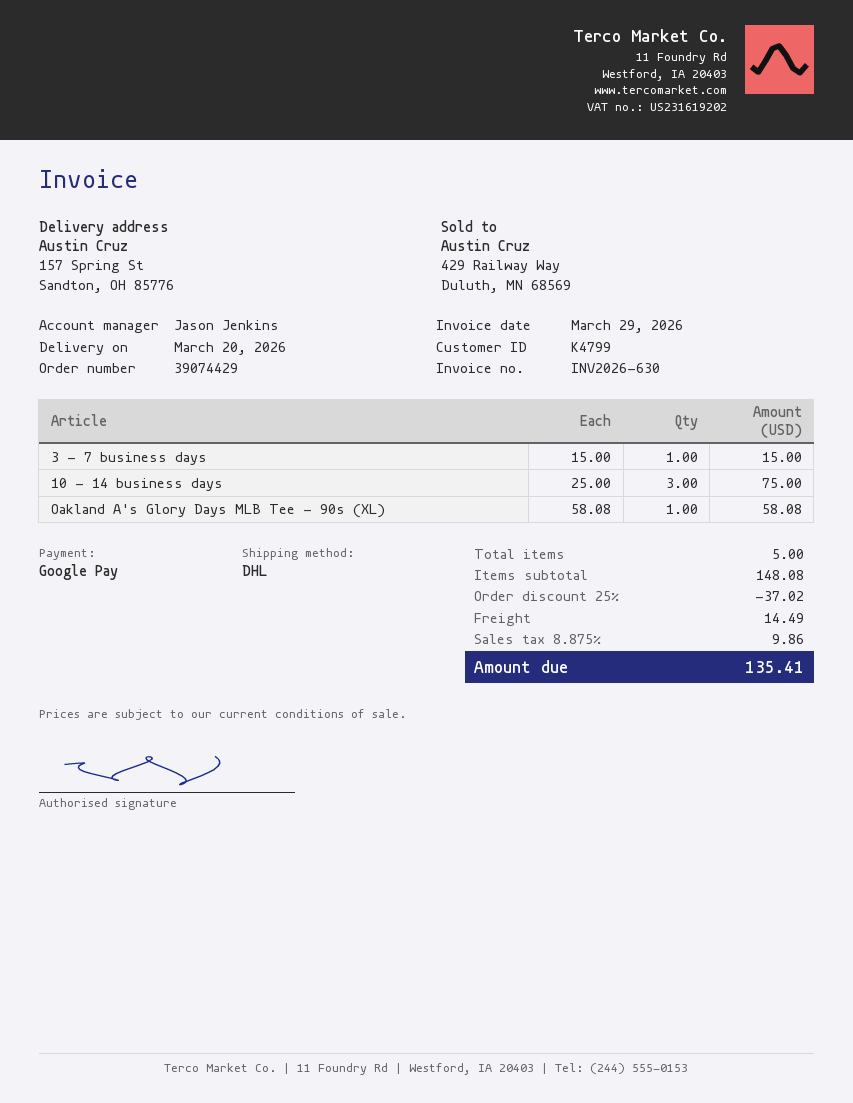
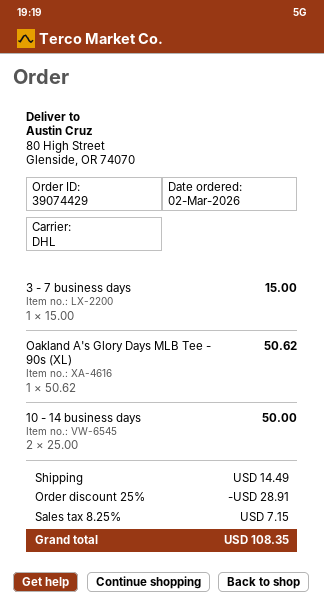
ship to: 157 Spring St, Sandton, OH 85776 -> 80 High Street, Glenside, OR 74070
10 - 14 business days: 3 x 25.00 = 75.00 -> 2 x 25.00 = 50.00
Oakland A's Glory Days MLB Tee - 90s (XL): 1 x 58.08 = 58.08 -> 1 x 50.62 = 50.62
discount: 25% = 37.02 -> 25% = 28.91
tax: 8.875% = 9.86 -> 8.25% = 7.15
total: 135.41 -> 108.35

